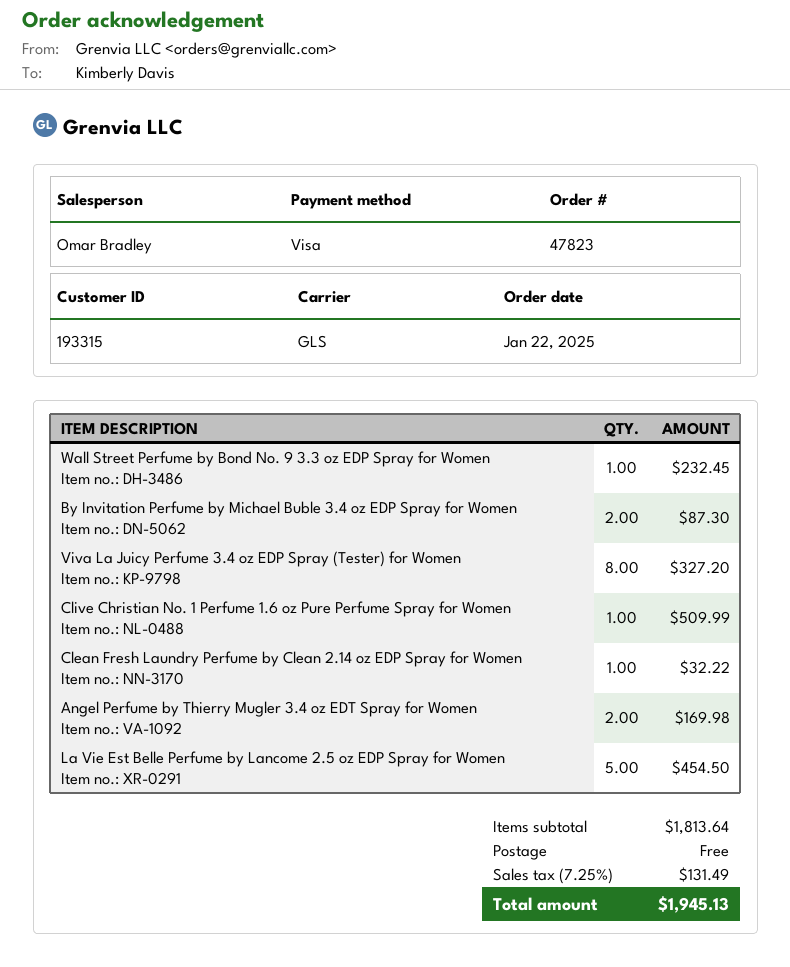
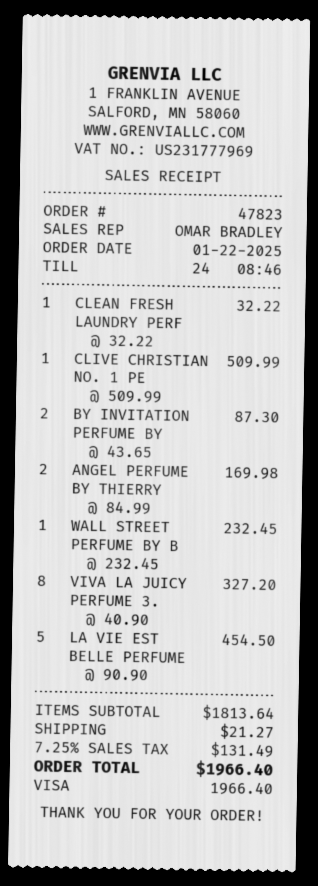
shipping: 0.00 -> 21.27
total: 1945.13 -> 1966.40

